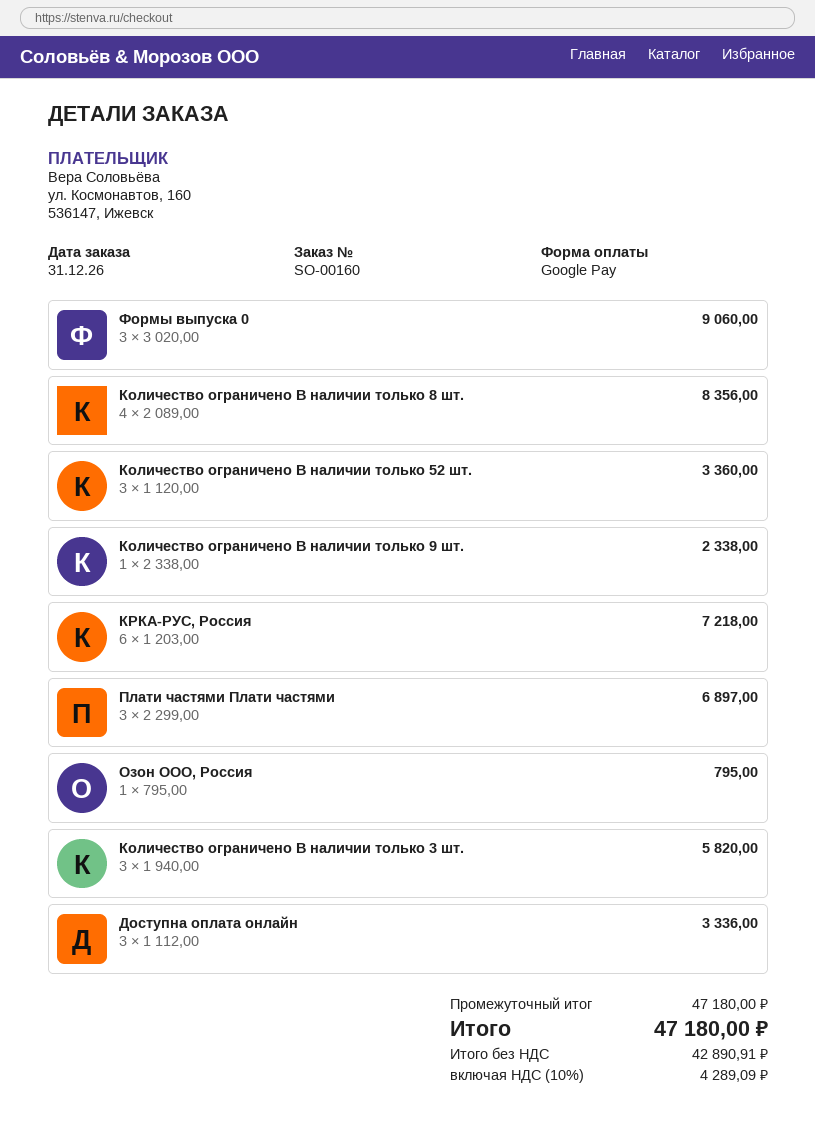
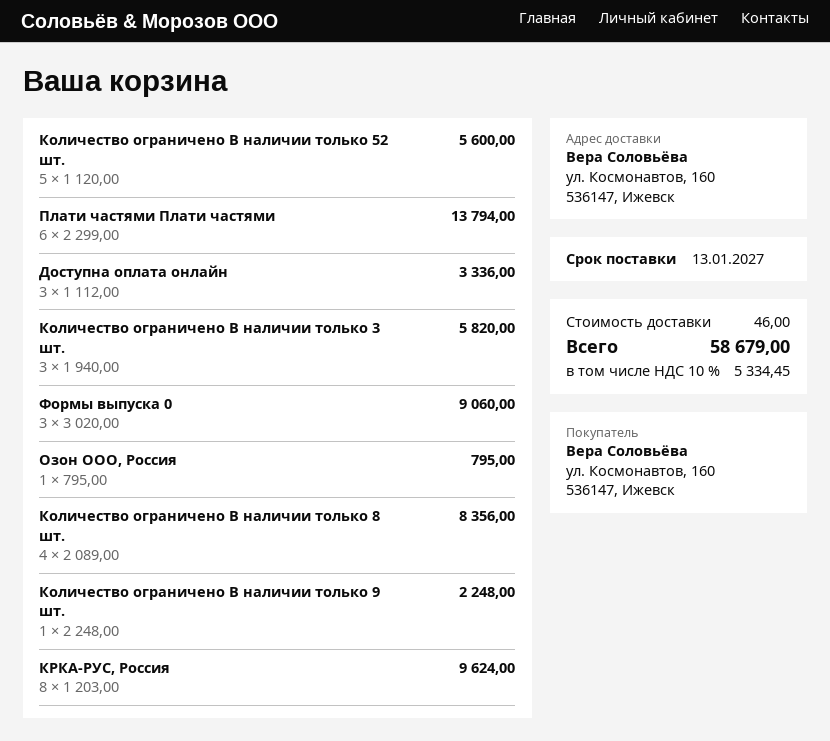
Количество ограничено В наличии только 52 шт.: 3 x 1120.00 = 3360.00 -> 5 x 1120.00 = 5600.00
Количество ограничено В наличии только 9 шт.: 1 x 2338.00 = 2338.00 -> 1 x 2248.00 = 2248.00
КРКА-РУС, Россия: 6 x 1203.00 = 7218.00 -> 8 x 1203.00 = 9624.00
Плати частями Плати частями: 3 x 2299.00 = 6897.00 -> 6 x 2299.00 = 13794.00
shipping: none -> 46.00
tax: 10% = 4289.09 -> 10% = 5334.45
total: 47180.00 -> 58679.00

